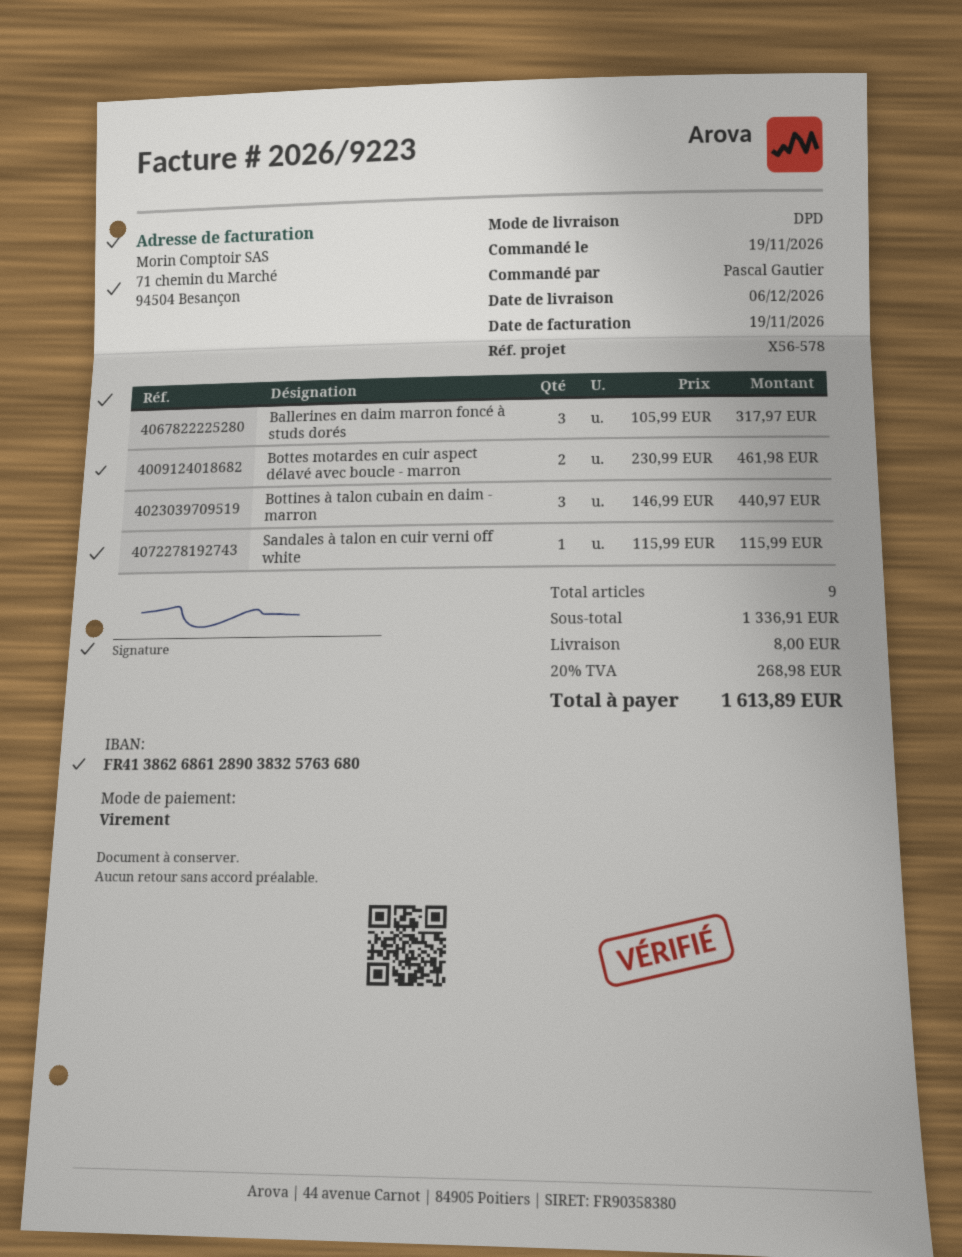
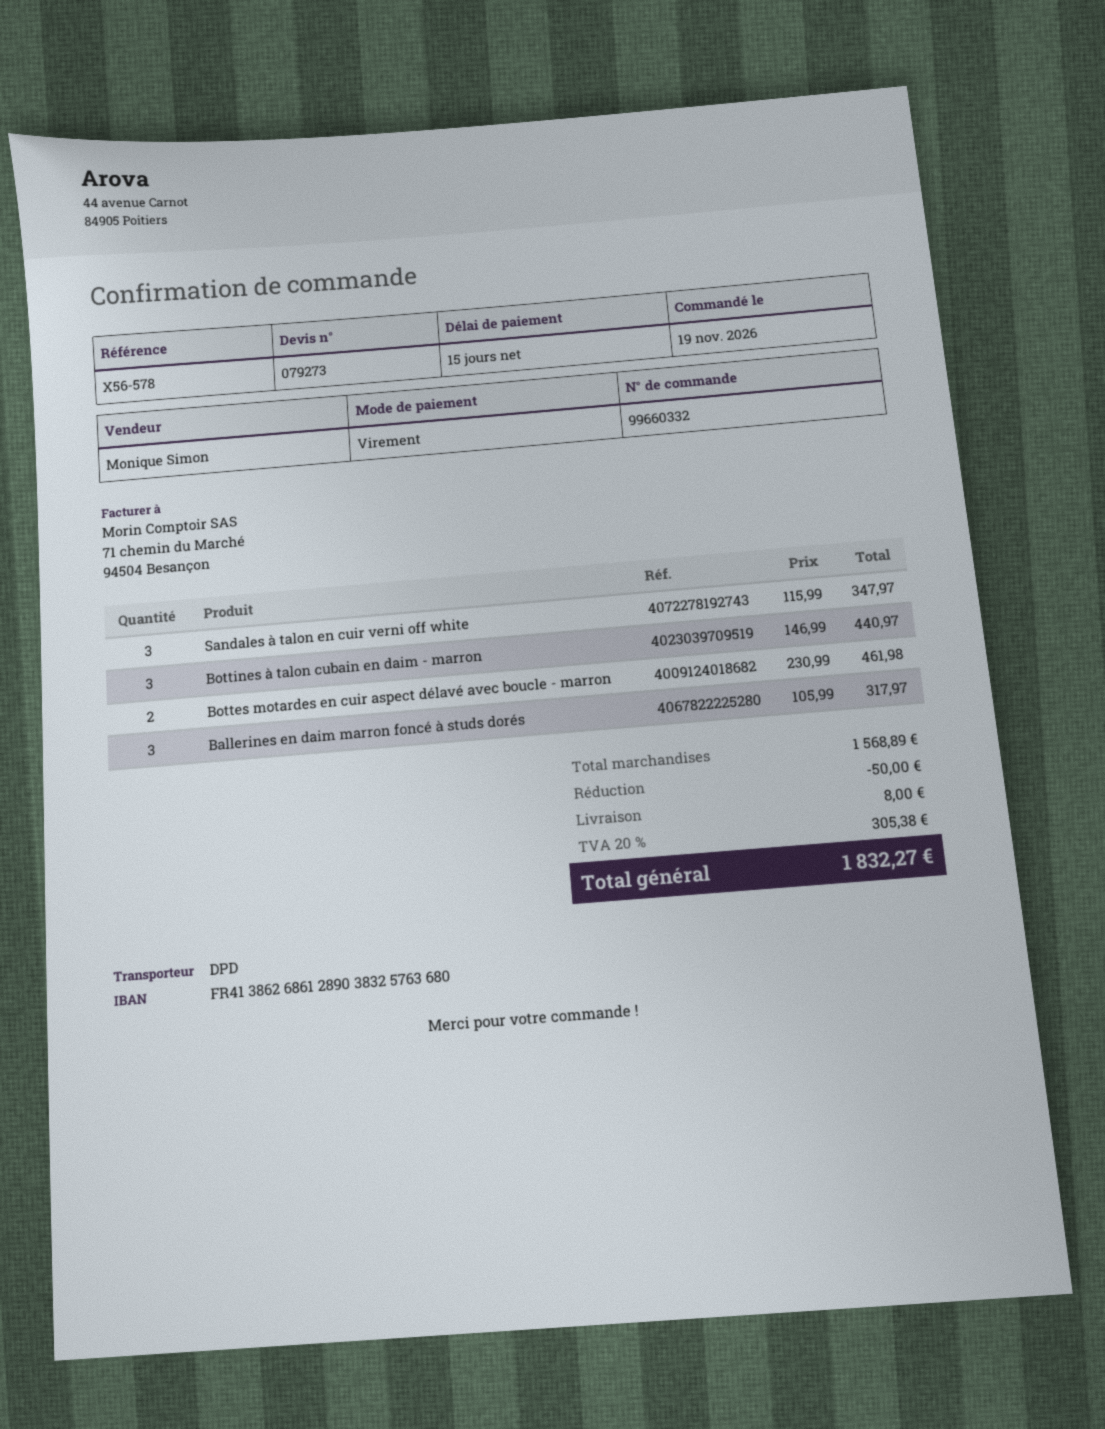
Sandales à talon en cuir verni off white: 1 x 115.99 = 115.99 -> 3 x 115.99 = 347.97
subtotal: 1336.91 -> 1568.89
discount: none -> 50.00
tax: 20% = 268.98 -> 20% = 305.38
total: 1613.89 -> 1832.27

